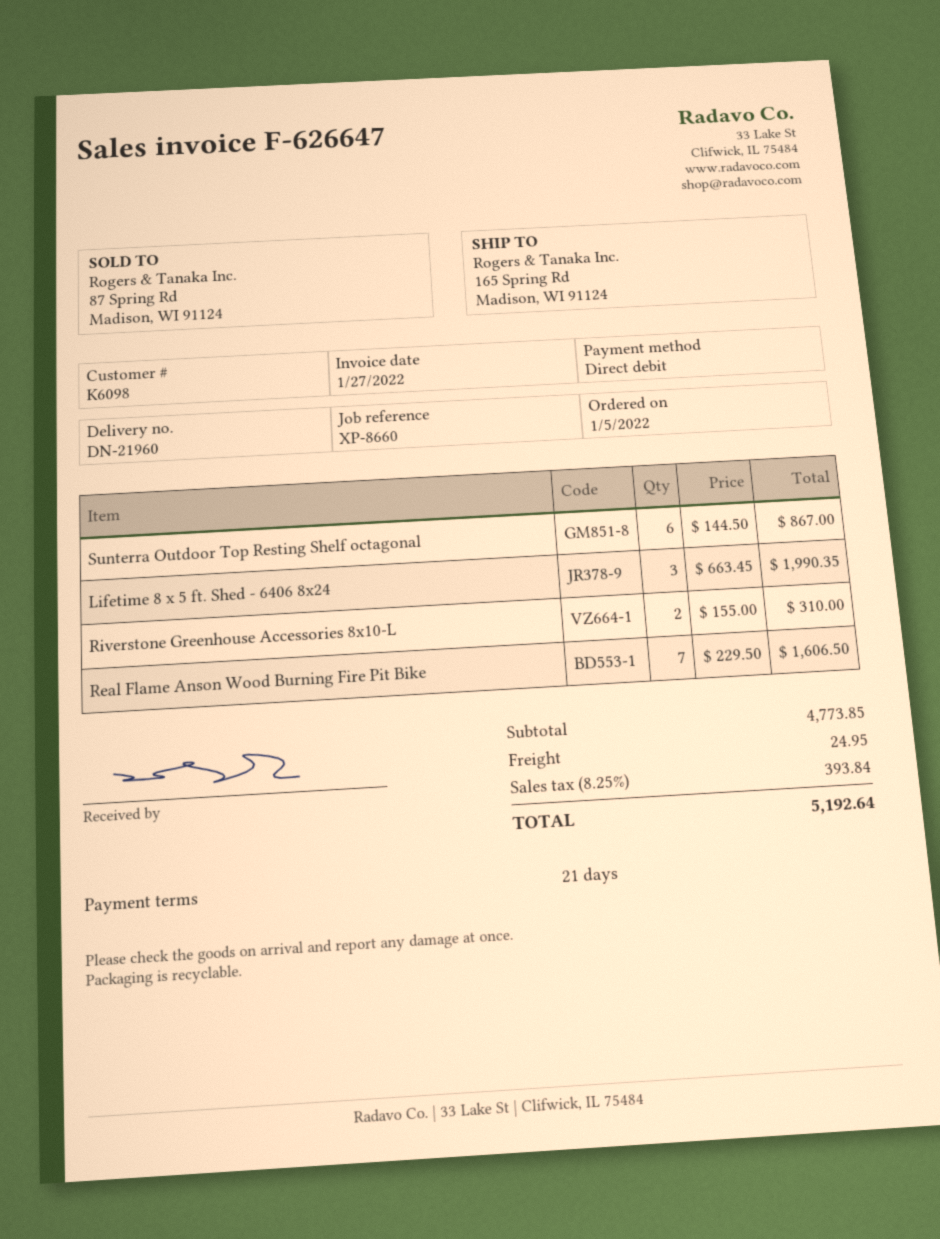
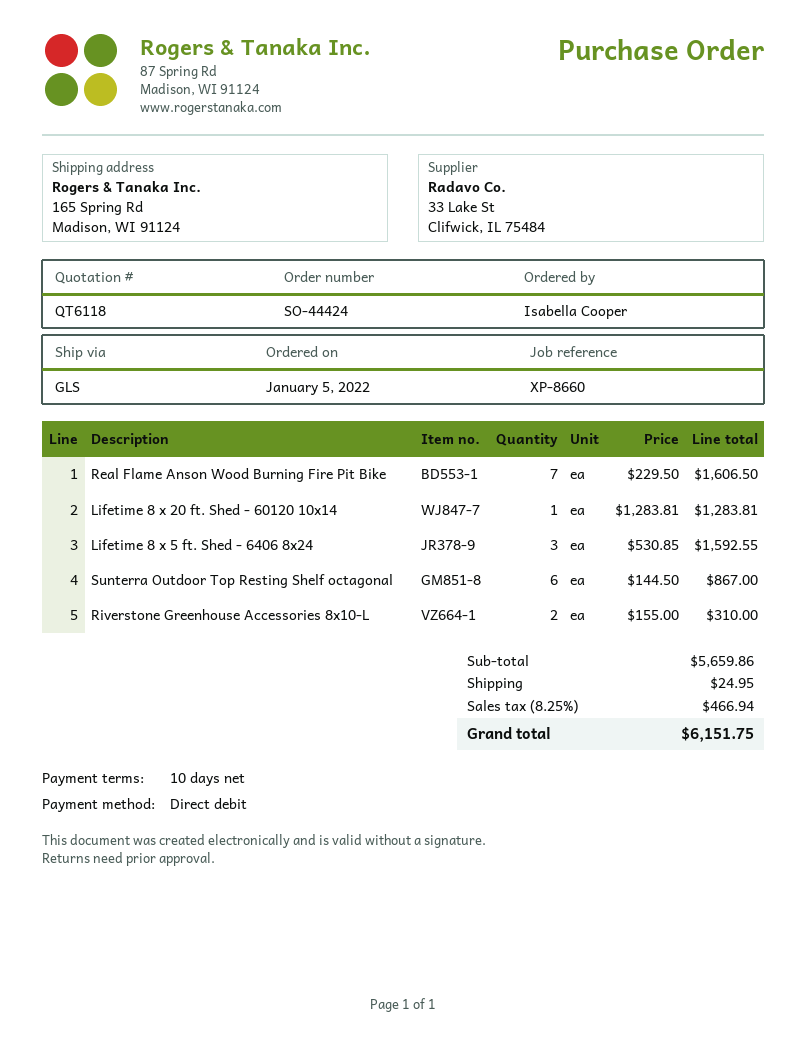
payment terms: 21 days -> 10 days
Lifetime 8 x 5 ft. Shed - 6406 8x24: 3 x 663.45 = 1990.35 -> 3 x 530.85 = 1592.55
Lifetime 8 x 20 ft. Shed - 60120 10x14: none -> 1 x 1283.81 = 1283.81
subtotal: 4773.85 -> 5659.86
tax: 8.25% = 393.84 -> 8.25% = 466.94
total: 5192.64 -> 6151.75

